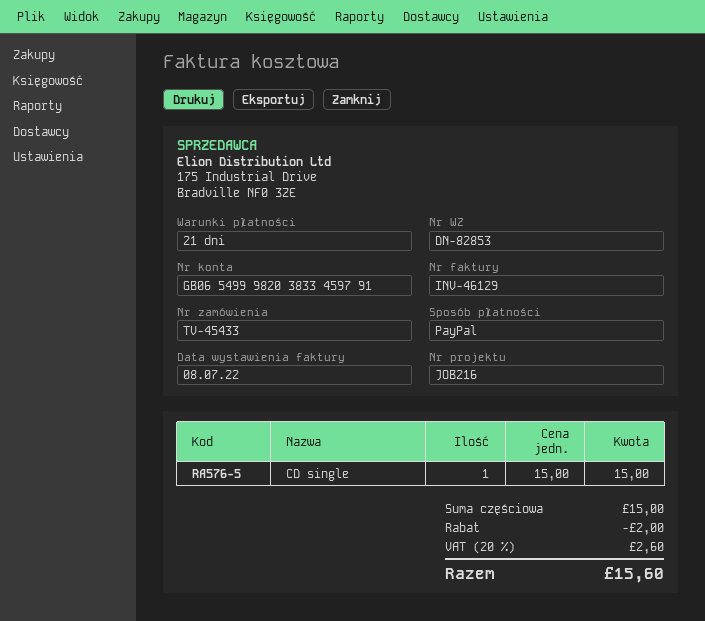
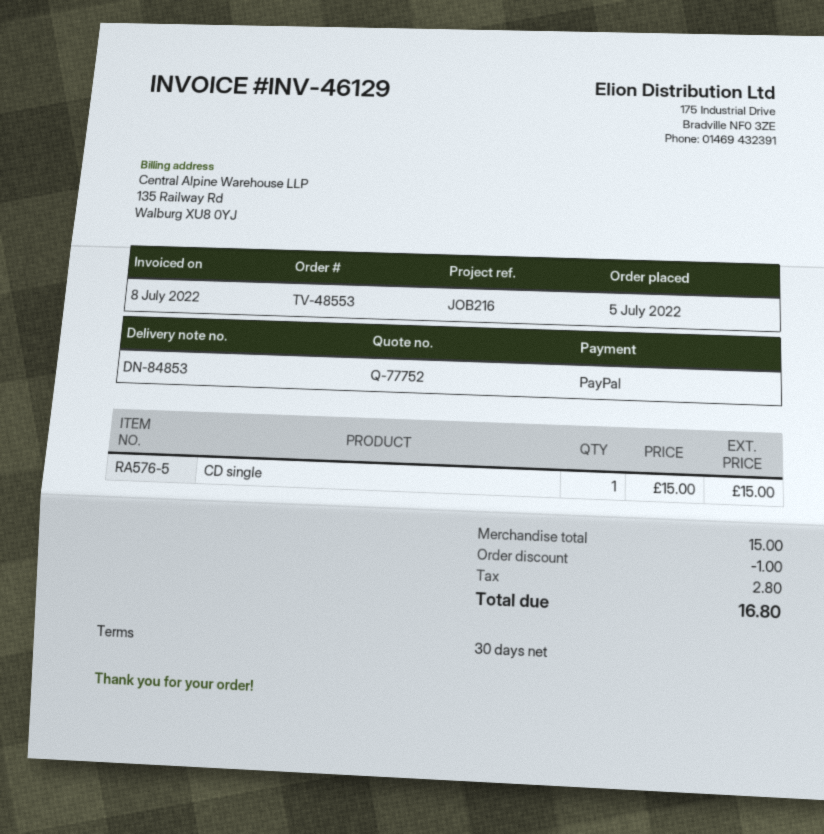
order number: TV-45433 -> TV-48553
delivery note number: DN-82853 -> DN-84853
payment terms: 21 days -> 30 days
discount: 2.00 -> 1.00
tax: 2.60 -> 2.80
total: 15.60 -> 16.80

